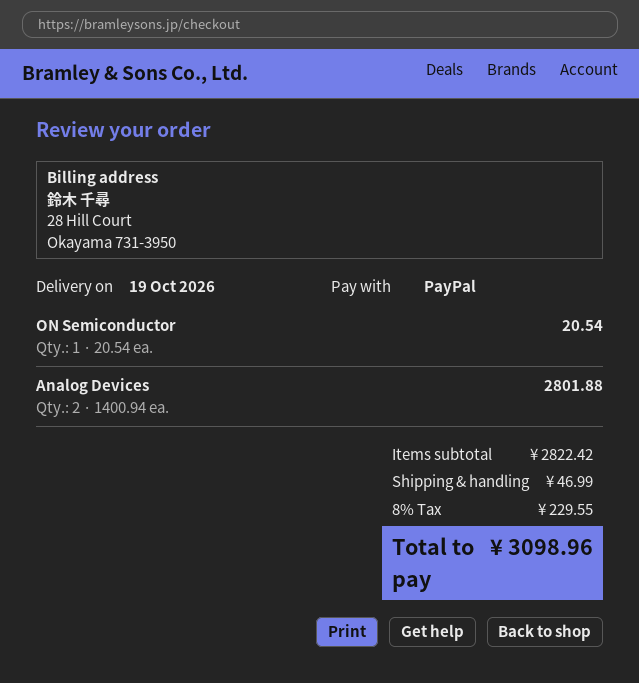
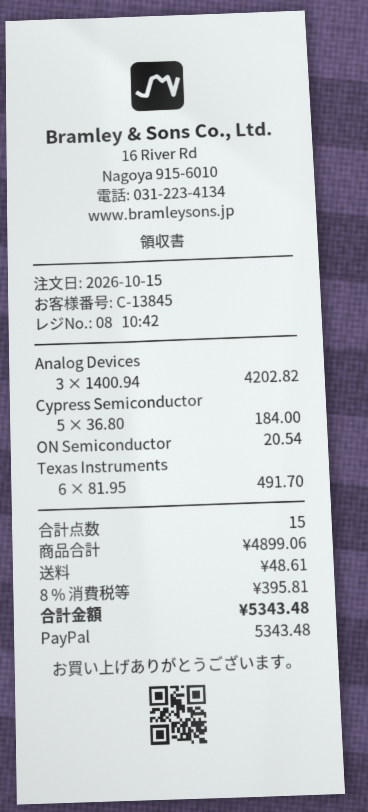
Analog Devices: 2 x 1400.94 = 2801.88 -> 3 x 1400.94 = 4202.82
Cypress Semiconductor: none -> 5 x 36.80 = 184.00
Texas Instruments: none -> 6 x 81.95 = 491.70
subtotal: 2822.42 -> 4899.06
shipping: 46.99 -> 48.61
tax: 8% = 229.55 -> 8% = 395.81
total: 3098.96 -> 5343.48

